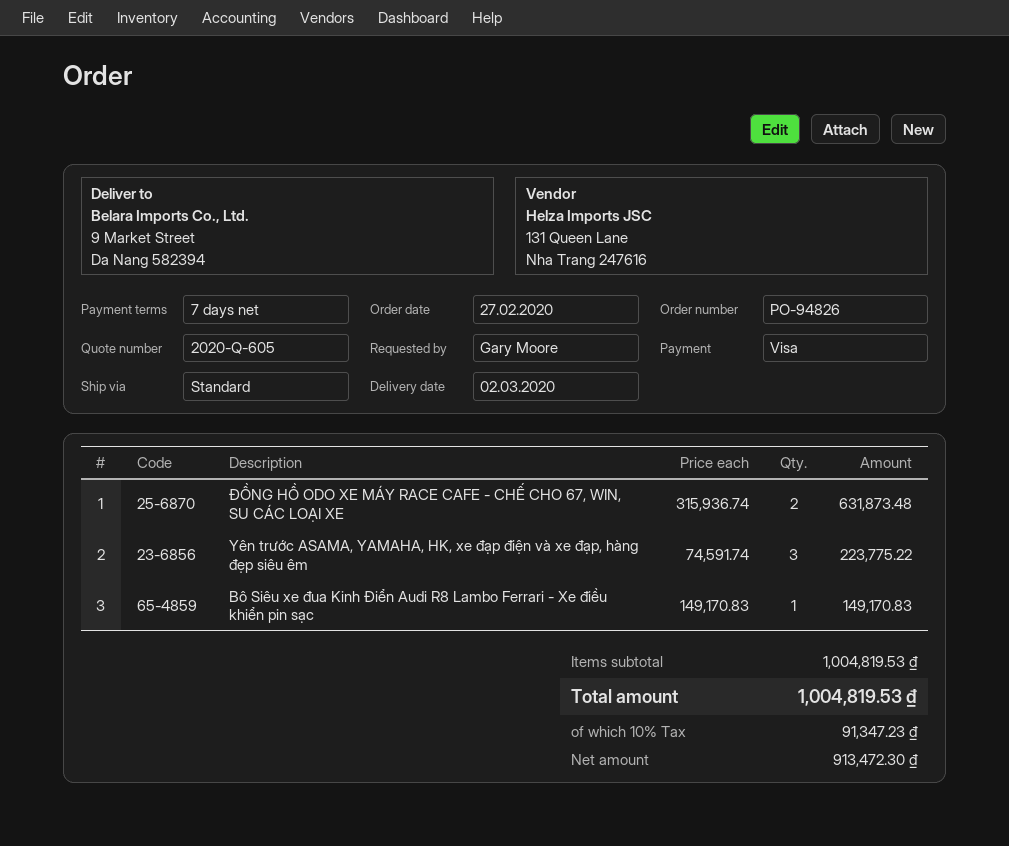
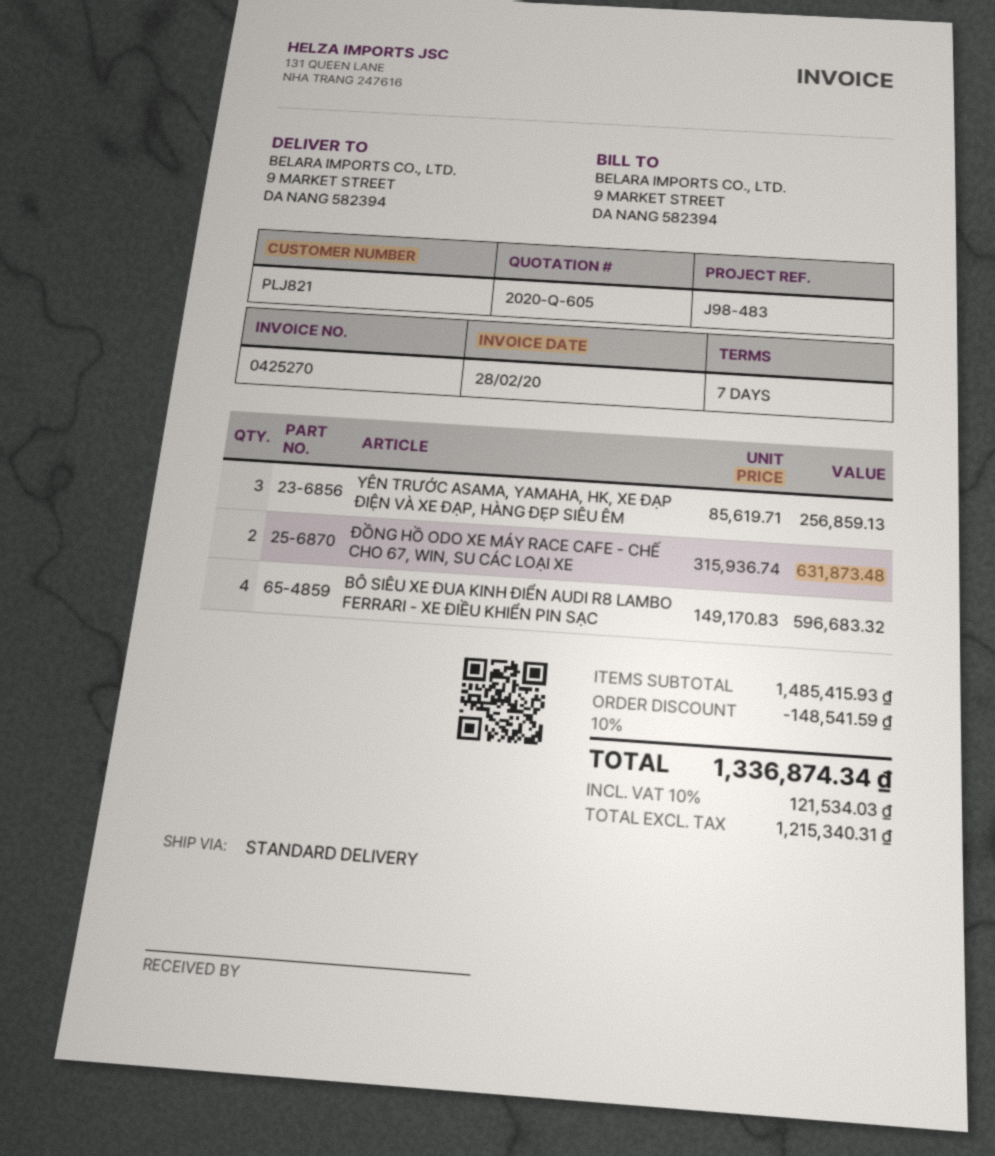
Yên trước ASAMA, YAMAHA, HK, xe đạp điện và xe đạp, hàng đẹp siêu êm: 3 x 74591.74 = 223775.22 -> 3 x 85619.71 = 256859.13
Bô Siêu xe đua Kinh Điển Audi R8 Lambo Ferrari - Xe điều khiển pin sạc: 1 x 149170.83 = 149170.83 -> 4 x 149170.83 = 596683.32
subtotal: 1004819.53 -> 1485415.93
discount: none -> 10% = 148541.59
net: 913472.30 -> 1215340.31
tax: 10% = 91347.23 -> 10% = 121534.03
total: 1004819.53 -> 1336874.34

